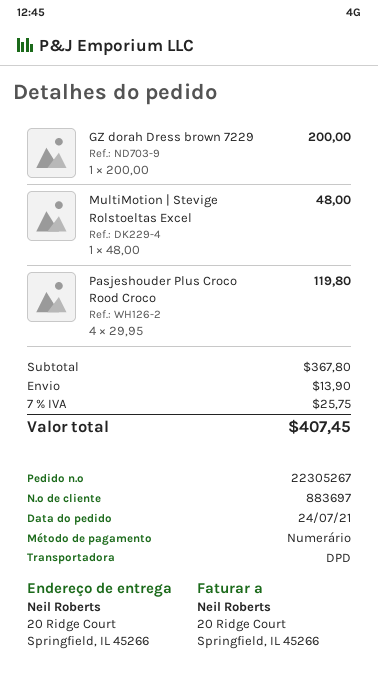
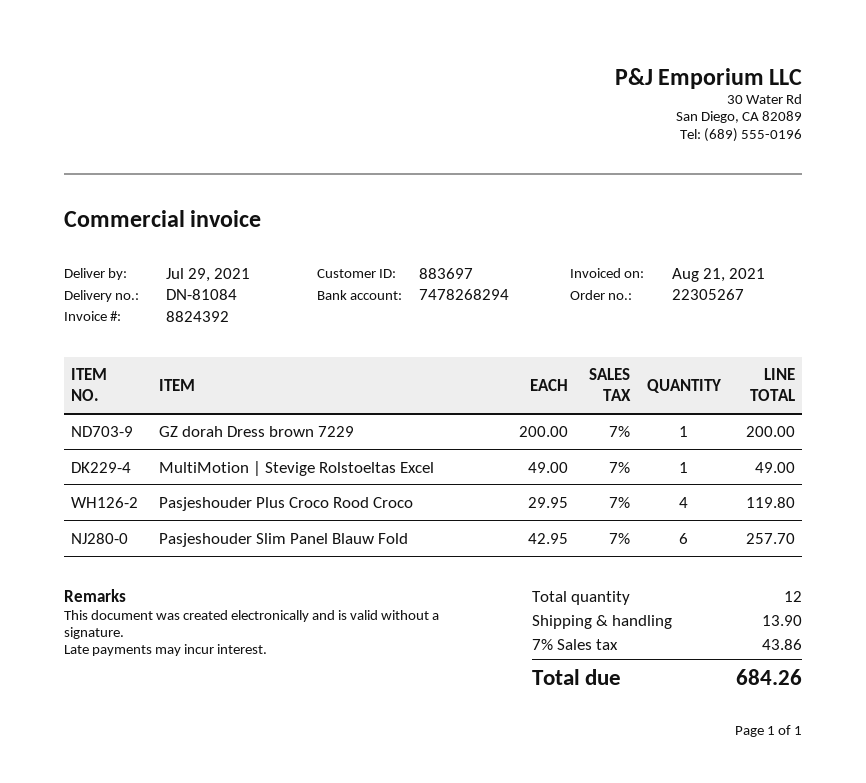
MultiMotion | Stevige Rolstoeltas Excel: 1 x 48.00 = 48.00 -> 1 x 49.00 = 49.00
Pasjeshouder Slim Panel Blauw Fold: none -> 6 x 42.95 = 257.70
tax: 7% = 25.75 -> 7% = 43.86
total: 407.45 -> 684.26

